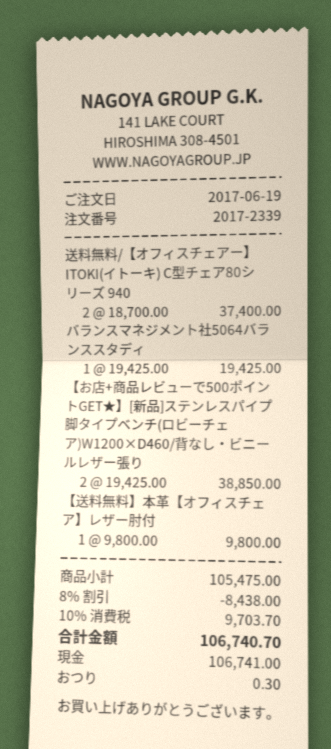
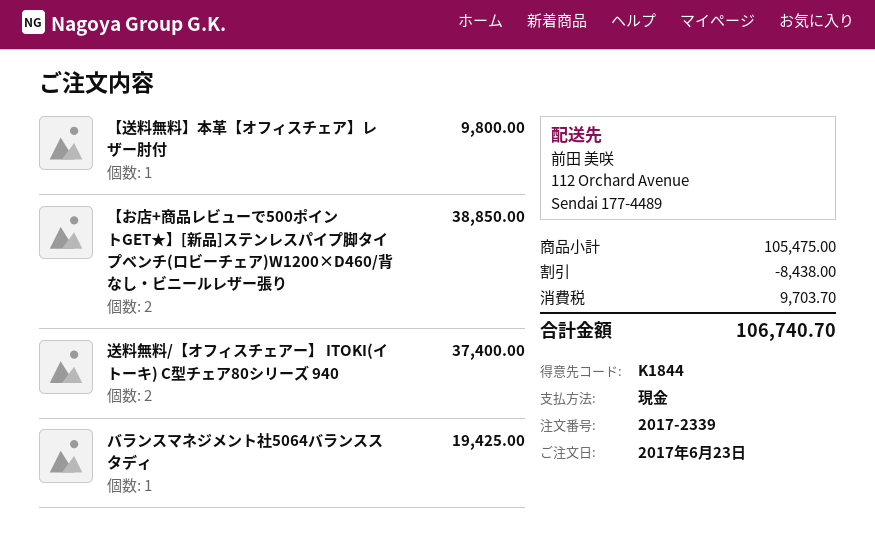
order date: 2017-06-19 -> 2017-06-23

